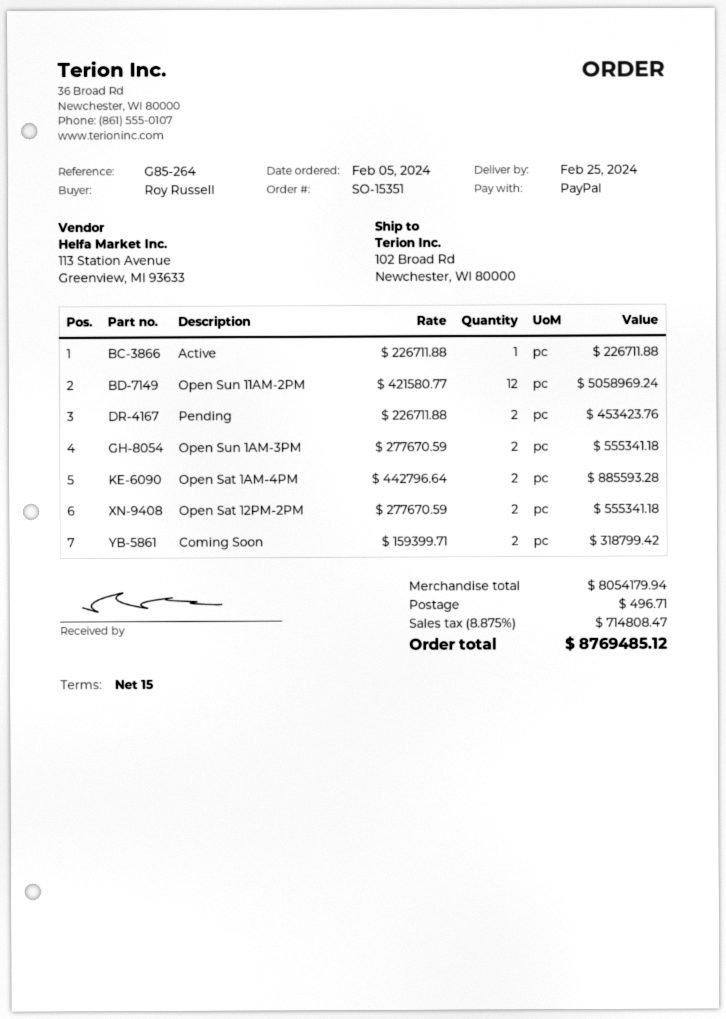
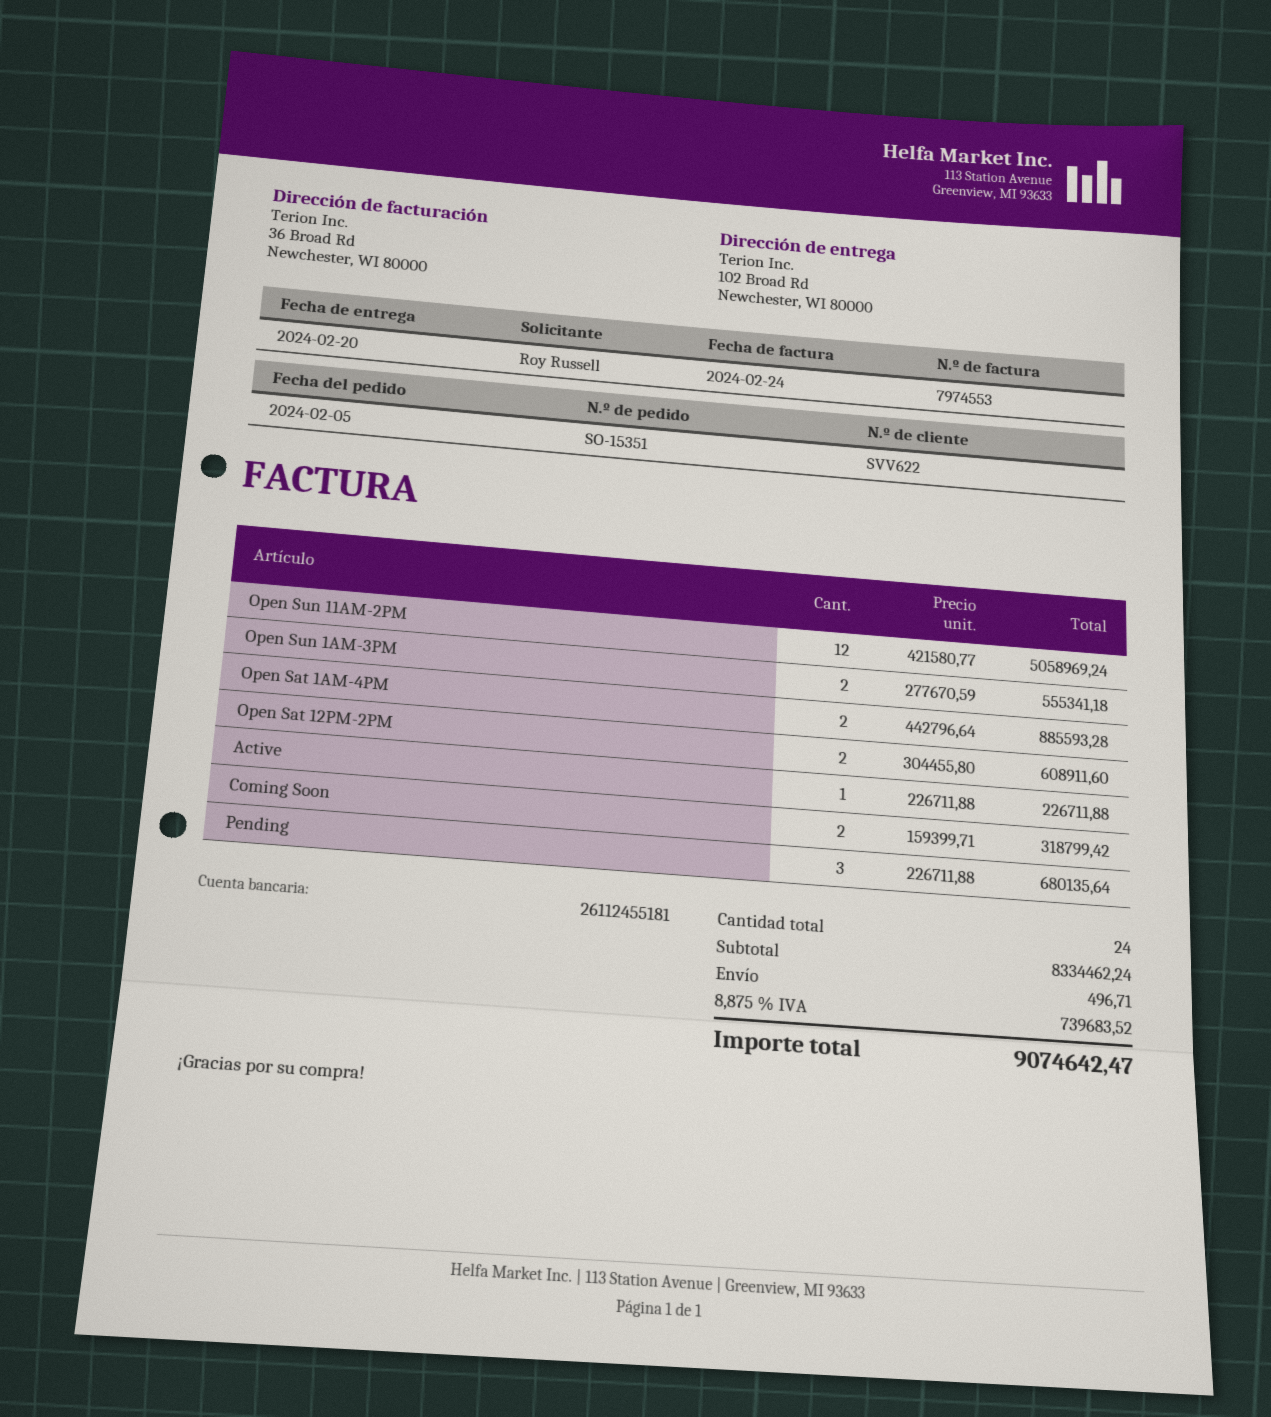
delivery date: 2024-02-25 -> 2024-02-20
Pending: 2 x 226711.88 = 453423.76 -> 3 x 226711.88 = 680135.64
Open Sat 12PM-2PM: 2 x 277670.59 = 555341.18 -> 2 x 304455.80 = 608911.60
subtotal: 8054179.94 -> 8334462.24
tax: 8.875% = 714808.47 -> 8.875% = 739683.52
total: 8769485.12 -> 9074642.47

